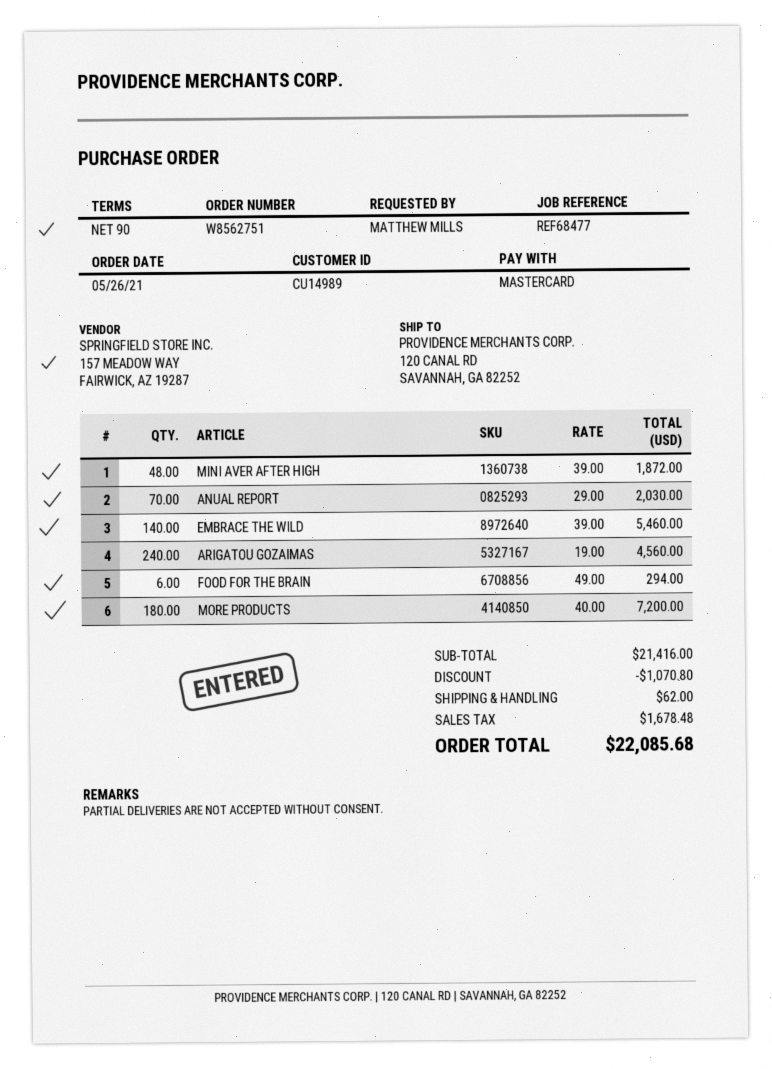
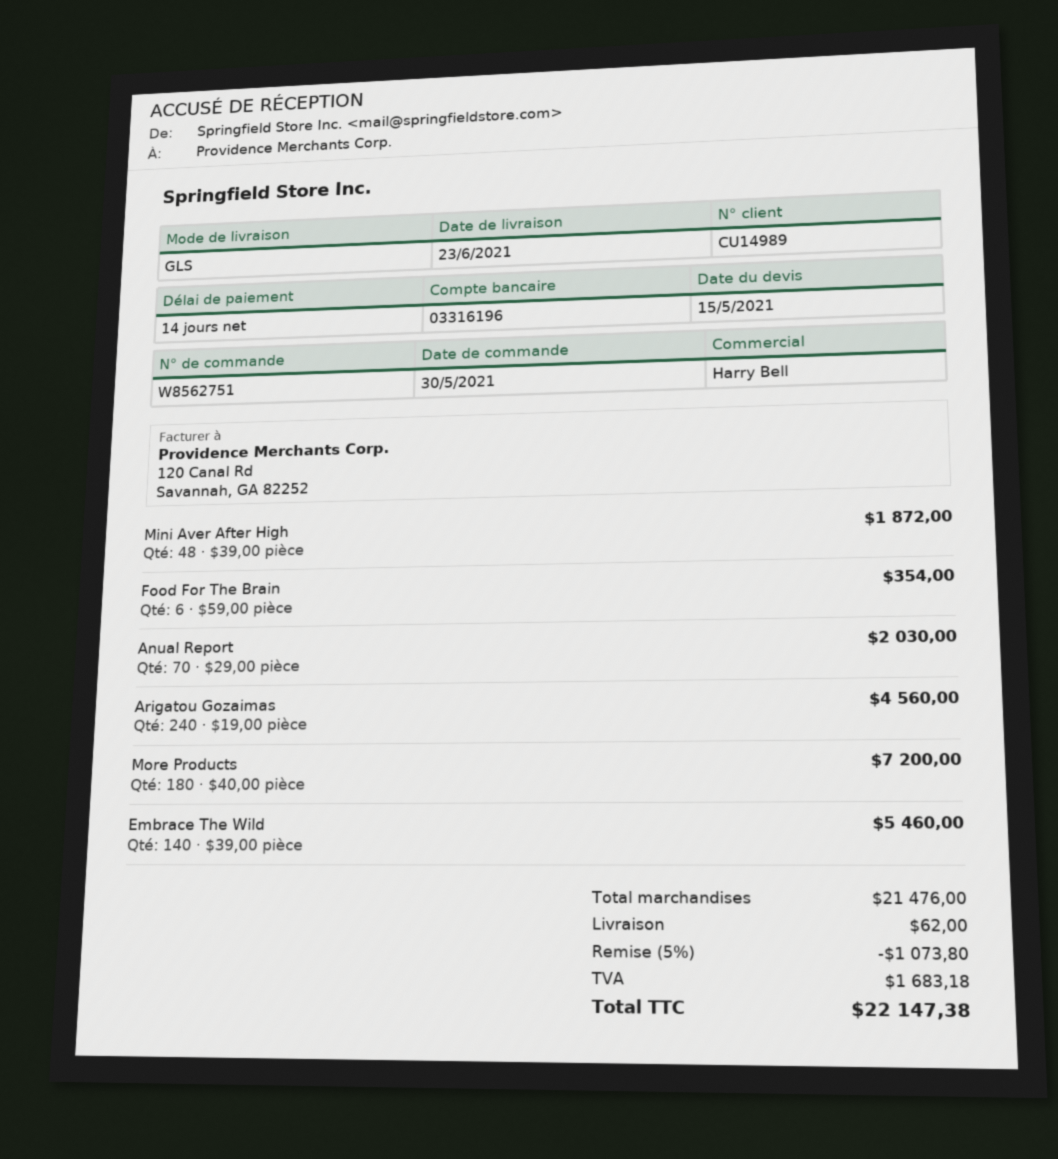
order date: 2021-05-26 -> 2021-05-30
payment terms: 90 days -> 14 days
FOOD FOR THE BRAIN: 6 x 49.00 = 294.00 -> 6 x 59.00 = 354.00
subtotal: 21416.00 -> 21476.00
discount: 1070.80 -> 1073.80
tax: 1678.48 -> 1683.18
total: 22085.68 -> 22147.38

